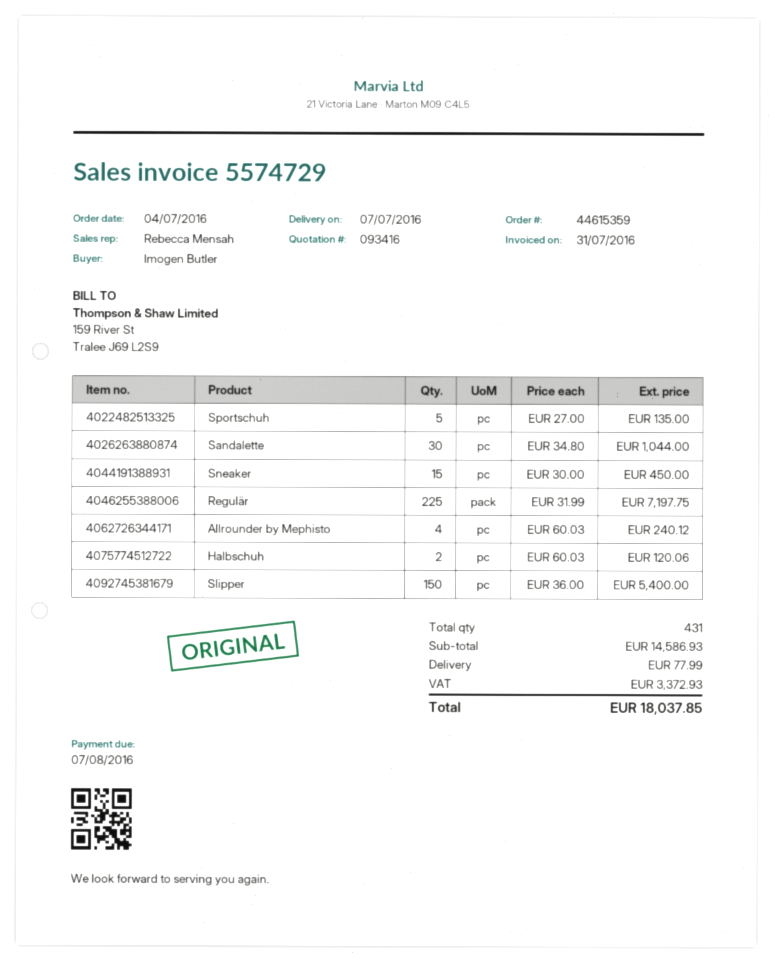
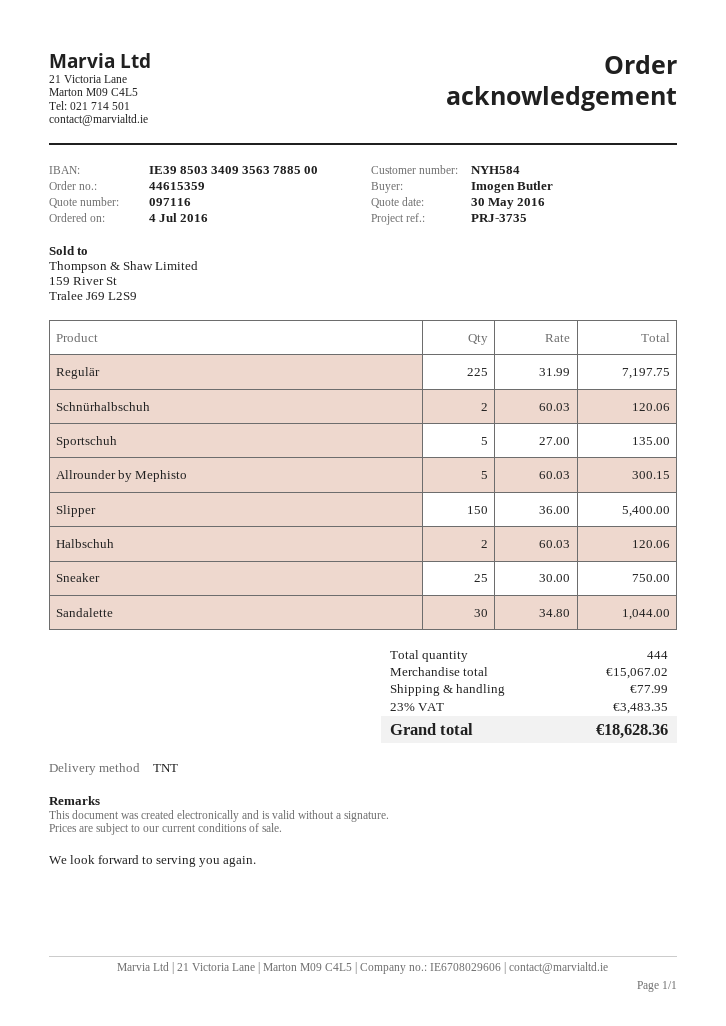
quote number: 093416 -> 097116
Sneaker: 15 x 30.00 = 450.00 -> 25 x 30.00 = 750.00
Allrounder by Mephisto: 4 x 60.03 = 240.12 -> 5 x 60.03 = 300.15
Schnürhalbschuh: none -> 2 x 60.03 = 120.06
total quantity: 431 -> 444
subtotal: 14586.93 -> 15067.02
tax: 3372.93 -> 3483.35
total: 18037.85 -> 18628.36

